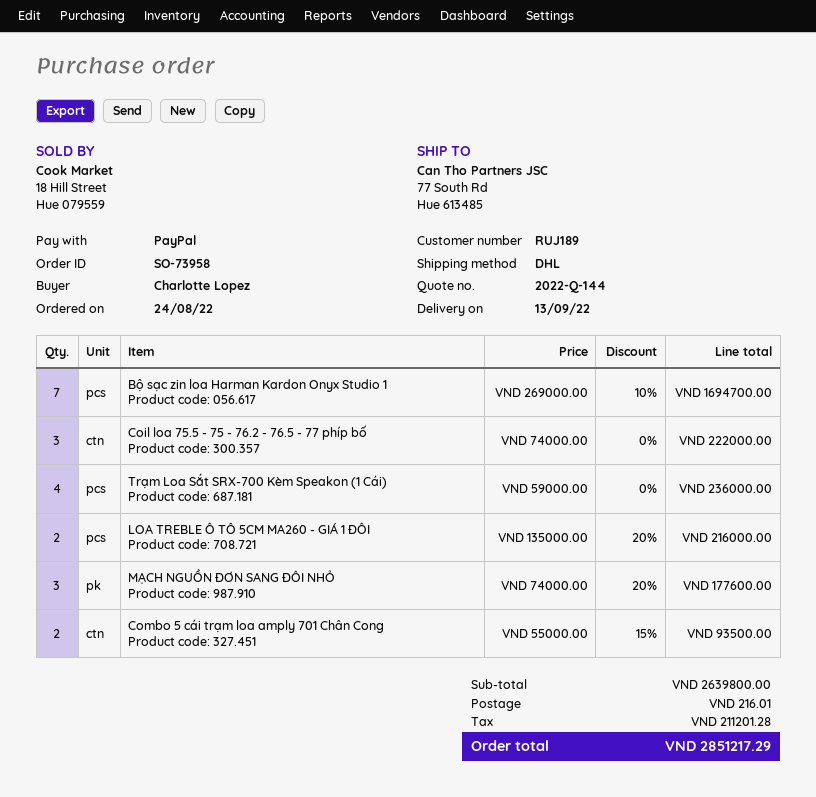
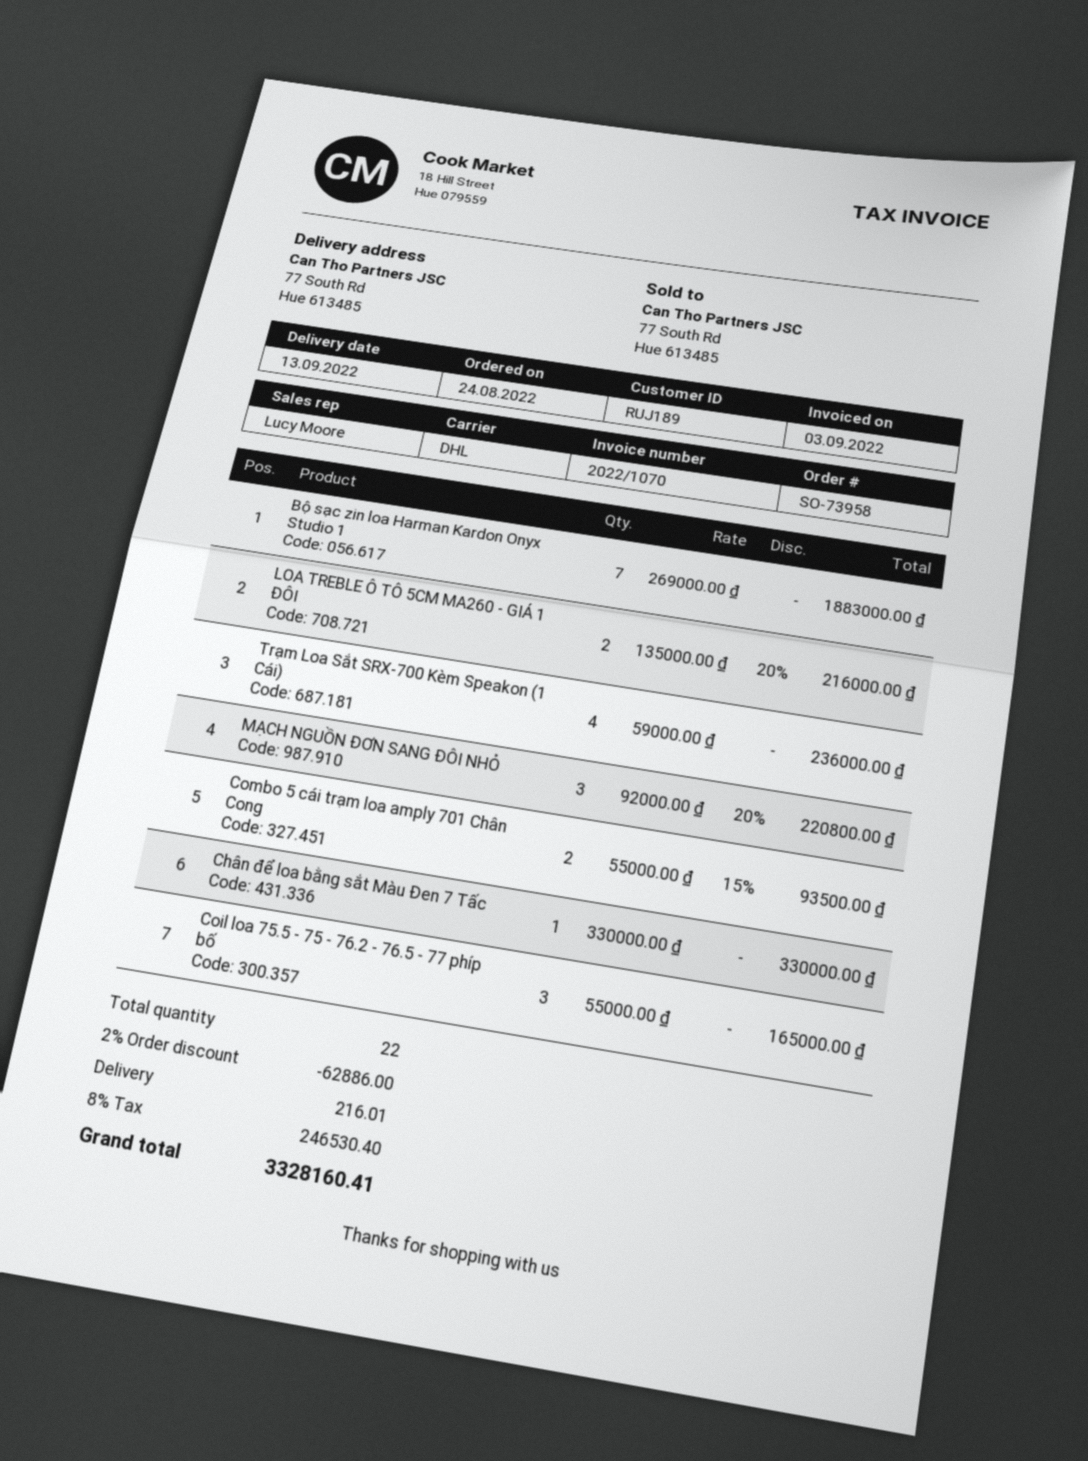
Bộ sạc zin loa Harman Kardon Onyx Studio 1: 7 x 269000.00 - 10% = 1694700.00 -> 7 x 269000.00 = 1883000.00
Coil loa 75.5 - 75 - 76.2 - 76.5 - 77 phíp bố: 3 x 74000.00 = 222000.00 -> 3 x 55000.00 = 165000.00
MẠCH NGUỒN ĐƠN SANG ĐÔI NHỎ: 3 x 74000.00 - 20% = 177600.00 -> 3 x 92000.00 - 20% = 220800.00
Chân để loa bằng sắt Màu Đen 7 Tấc: none -> 1 x 330000.00 = 330000.00
discount: none -> 2% = 62886.00
tax: 211201.28 -> 246530.40
total: 2851217.29 -> 3328160.41

